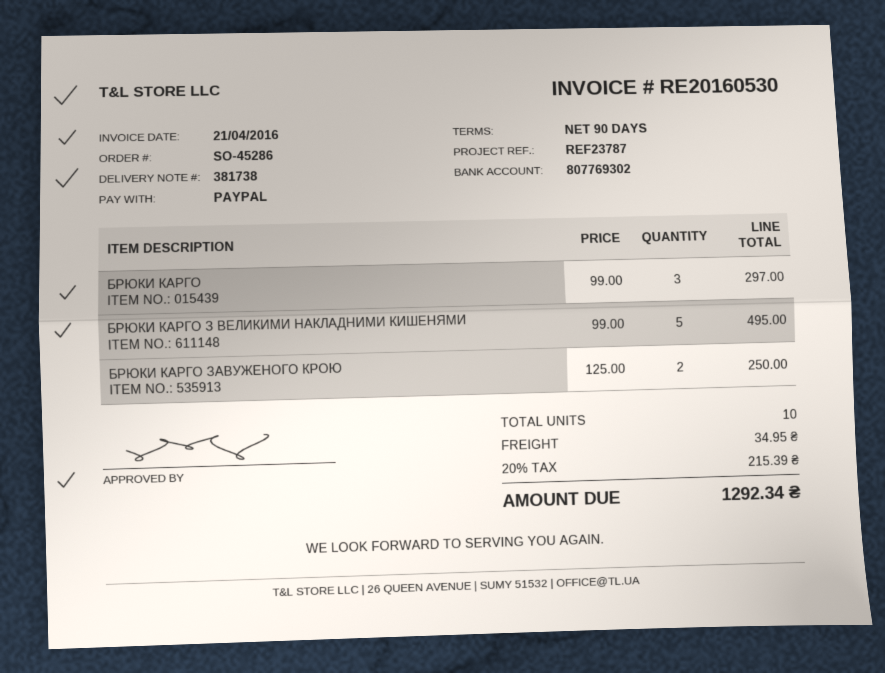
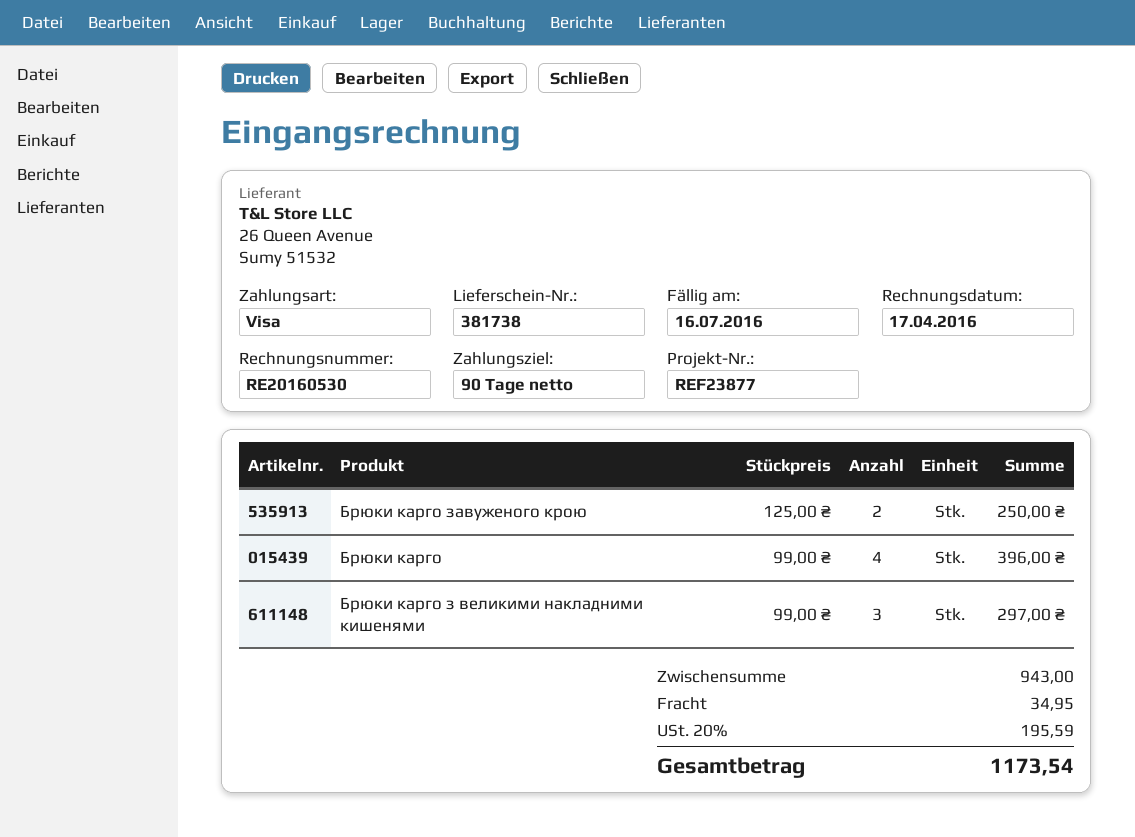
invoice date: 2016-04-21 -> 2016-04-17
reference: REF23787 -> REF23877
payment method: PayPal -> Visa
БРЮКИ КАРГО: 3 x 99.00 = 297.00 -> 4 x 99.00 = 396.00
БРЮКИ КАРГО З ВЕЛИКИМИ НАКЛАДНИМИ КИШЕНЯМИ: 5 x 99.00 = 495.00 -> 3 x 99.00 = 297.00
tax: 20% = 215.39 -> 20% = 195.59
total: 1292.34 -> 1173.54

